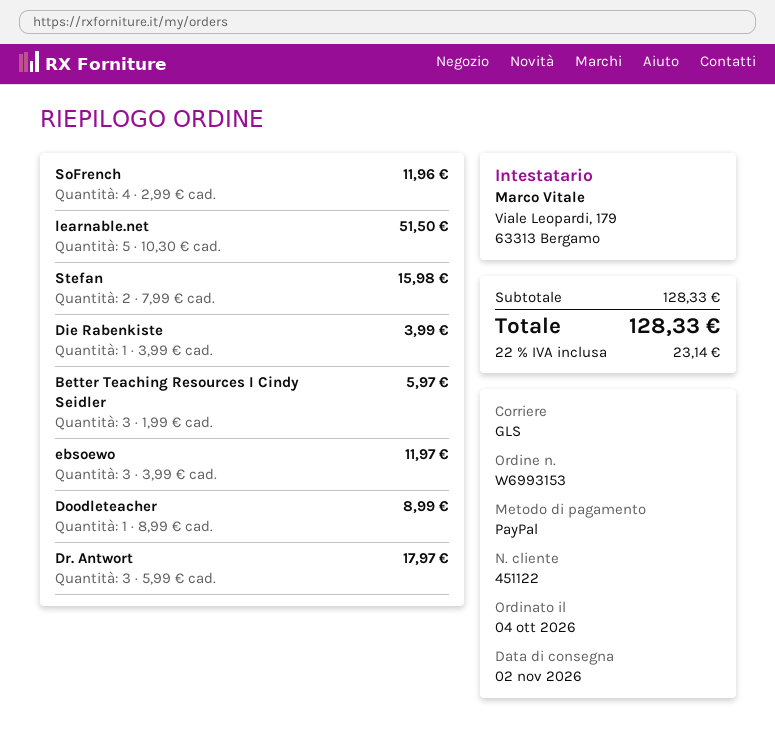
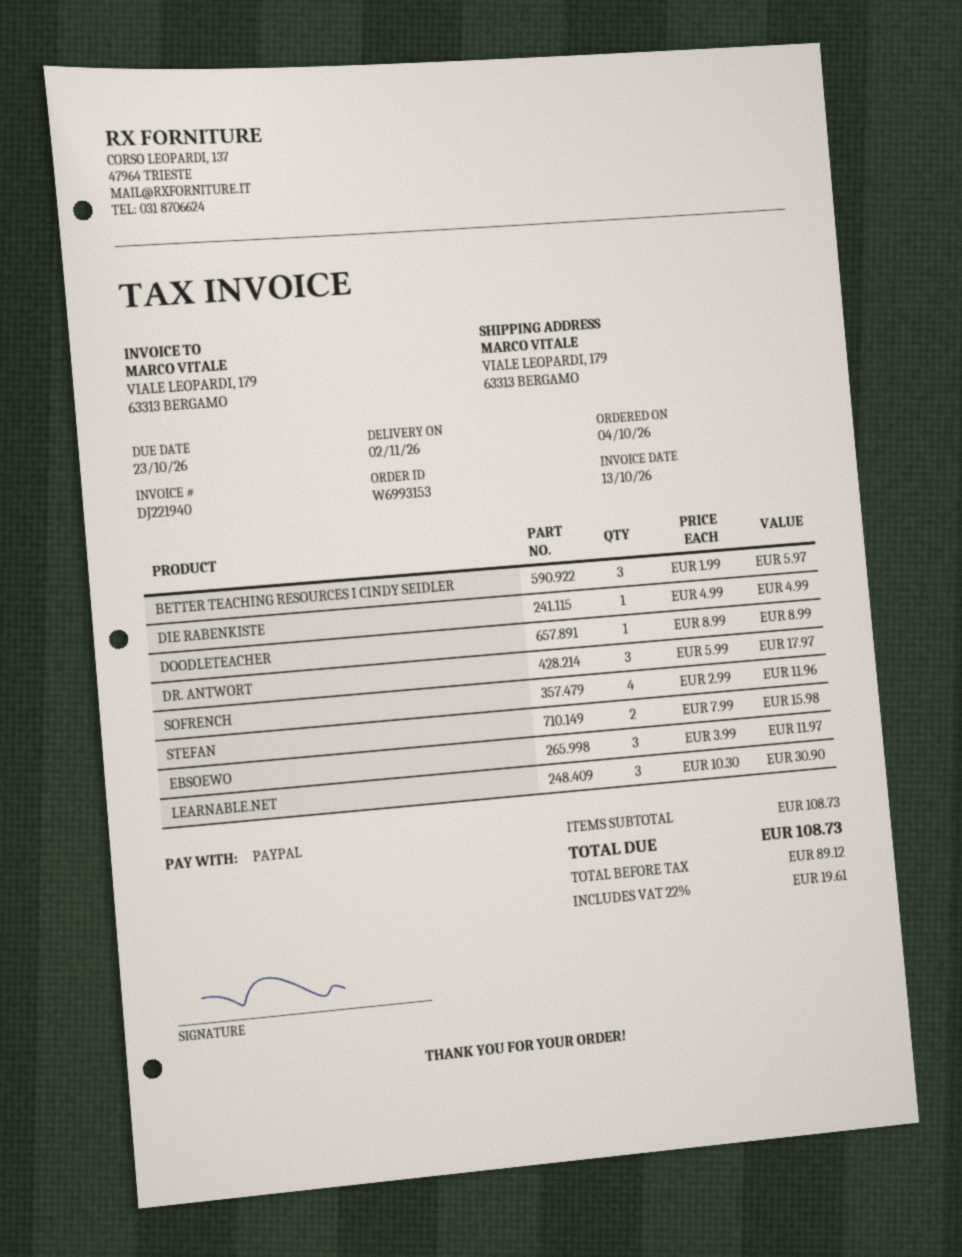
learnable.net: 5 x 10.30 = 51.50 -> 3 x 10.30 = 30.90
Die Rabenkiste: 1 x 3.99 = 3.99 -> 1 x 4.99 = 4.99
subtotal: 128.33 -> 108.73
tax: 22% = 23.14 -> 22% = 19.61
total: 128.33 -> 108.73

